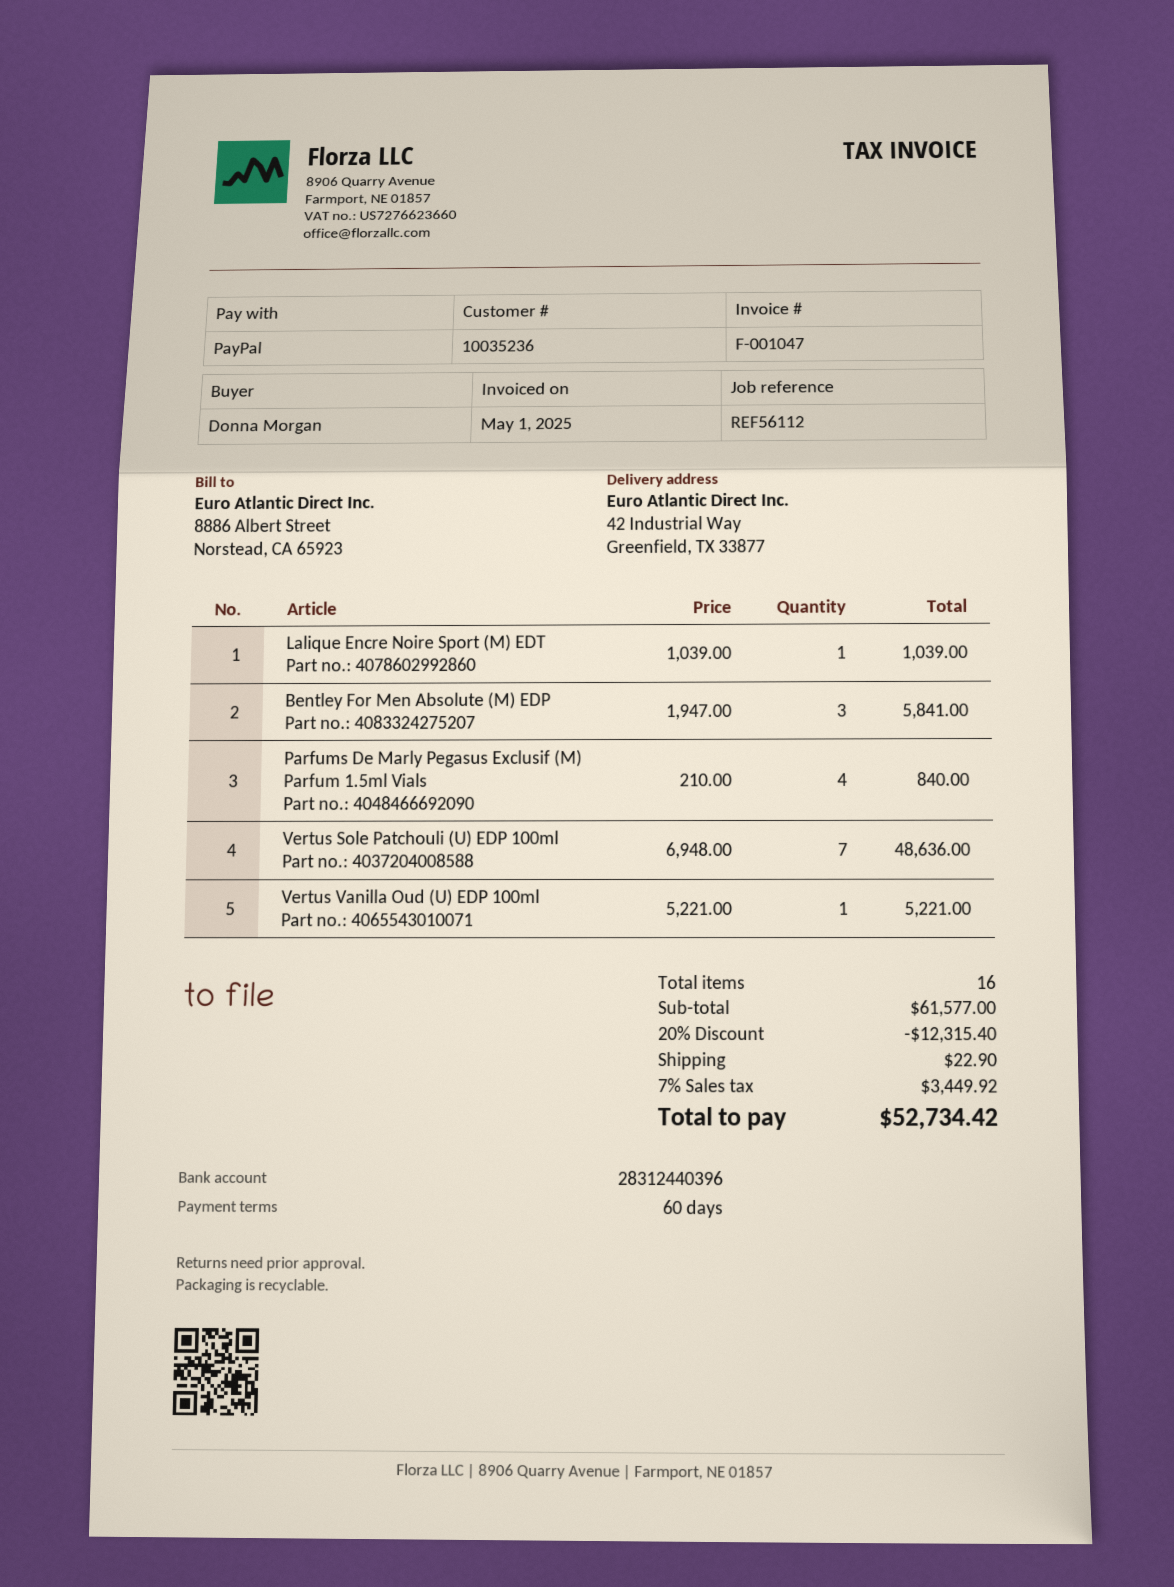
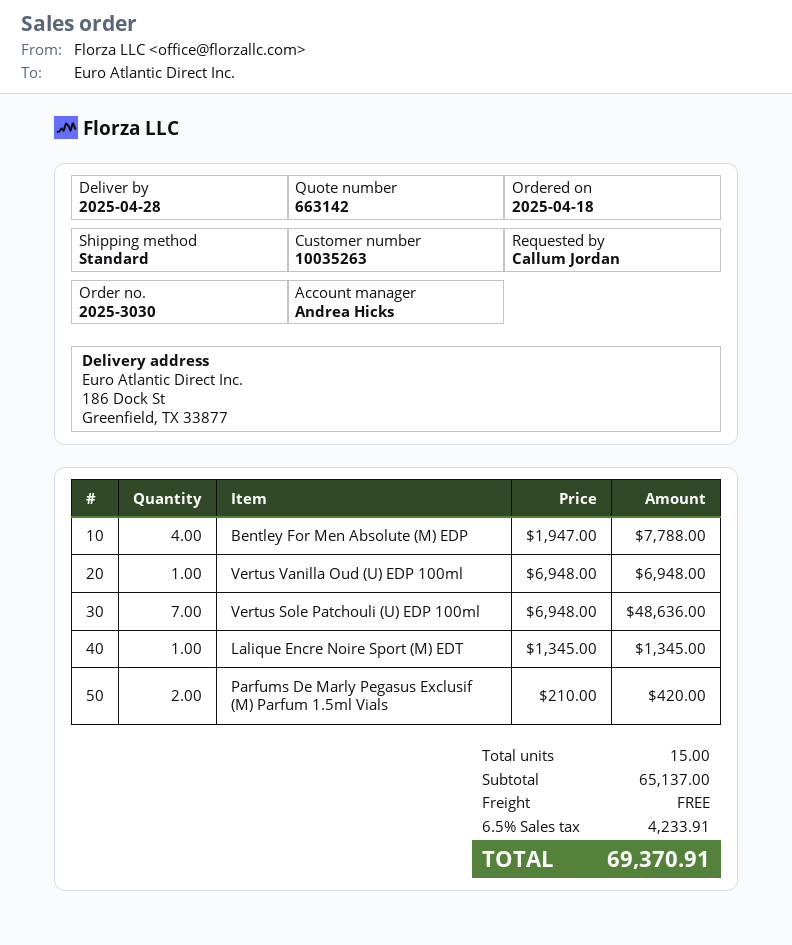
customer number: 10035236 -> 10035263
ordered by: Donna Morgan -> Callum Jordan
ship to: 42 Industrial Way, Greenfield, TX 33877 -> 186 Dock St, Greenfield, TX 33877
Lalique Encre Noire Sport (M) EDT: 1 x 1039.00 = 1039.00 -> 1 x 1345.00 = 1345.00
Bentley For Men Absolute (M) EDP: 3 x 1947.00 = 5841.00 -> 4 x 1947.00 = 7788.00
Parfums De Marly Pegasus Exclusif (M) Parfum 1.5ml Vials: 4 x 210.00 = 840.00 -> 2 x 210.00 = 420.00
Vertus Vanilla Oud (U) EDP 100ml: 1 x 5221.00 = 5221.00 -> 1 x 6948.00 = 6948.00
total quantity: 16 -> 15
subtotal: 61577.00 -> 65137.00
discount: 20% = 12315.40 -> none
shipping: 22.90 -> 0.00
tax: 7% = 3449.92 -> 6.5% = 4233.91
total: 52734.42 -> 69370.91

